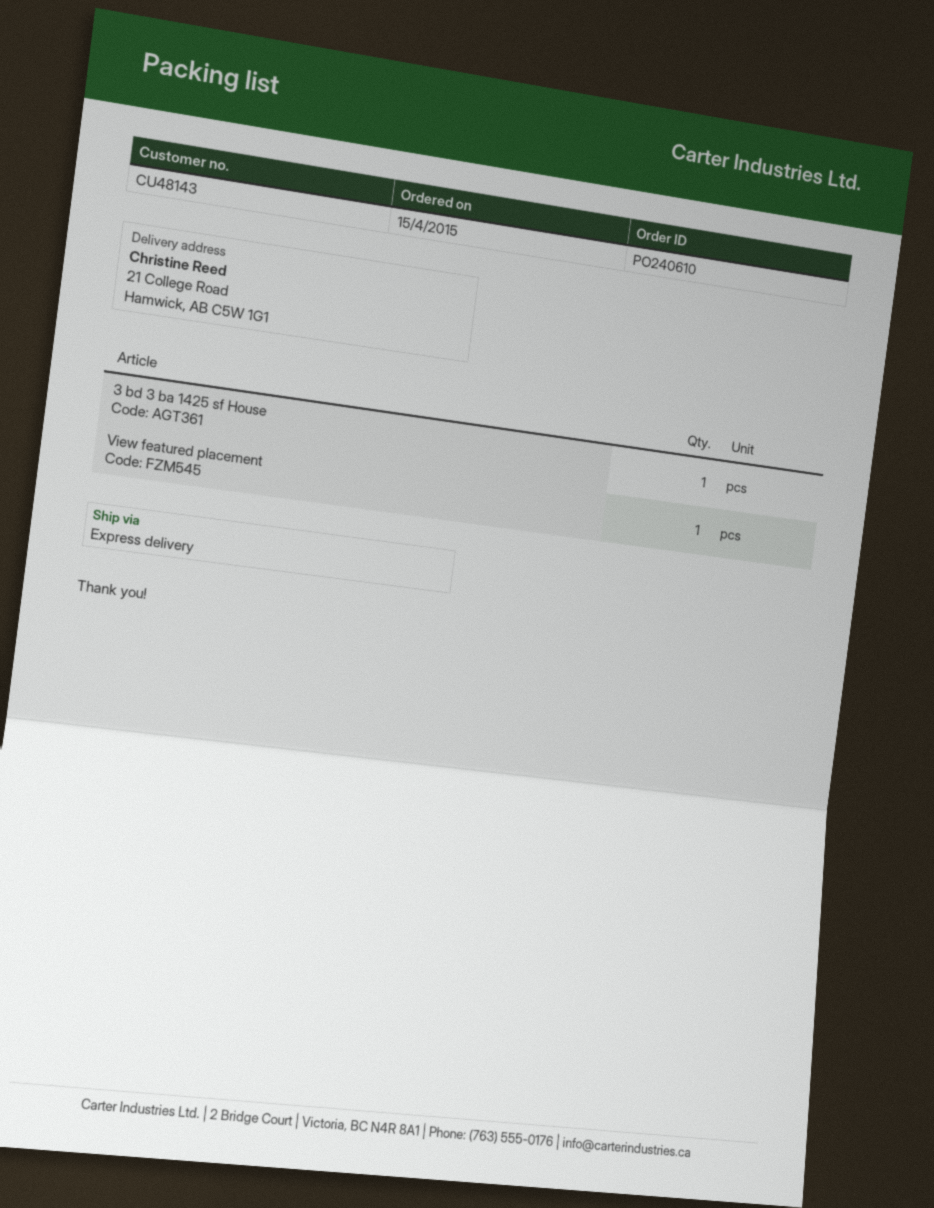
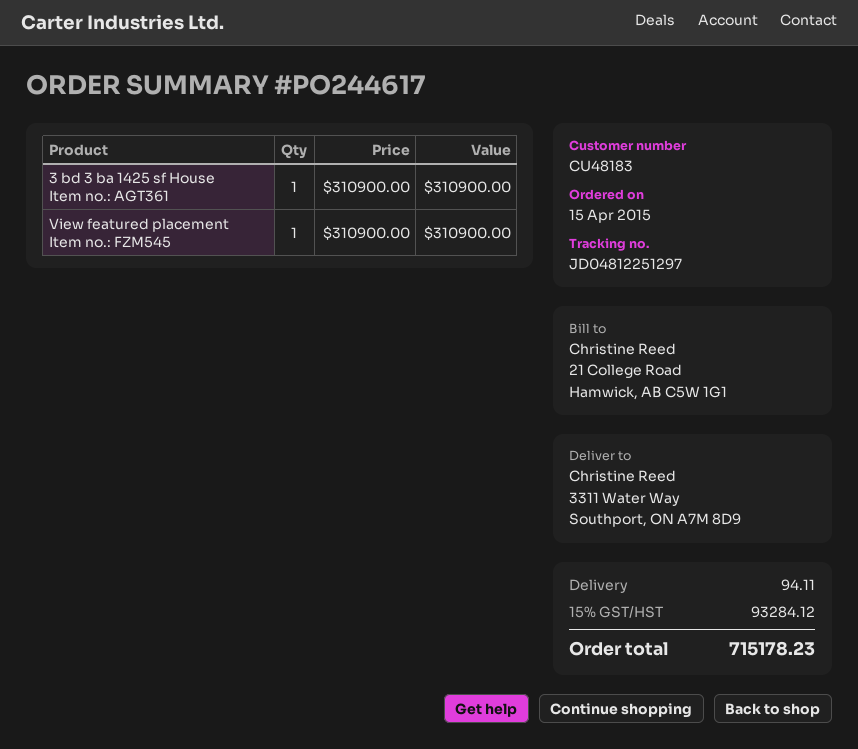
order number: PO240610 -> PO244617
customer number: CU48143 -> CU48183
ship to: 21 College Road, Hamwick, AB C5W 1G1 -> 3311 Water Way, Southport, ON A7M 8D9

